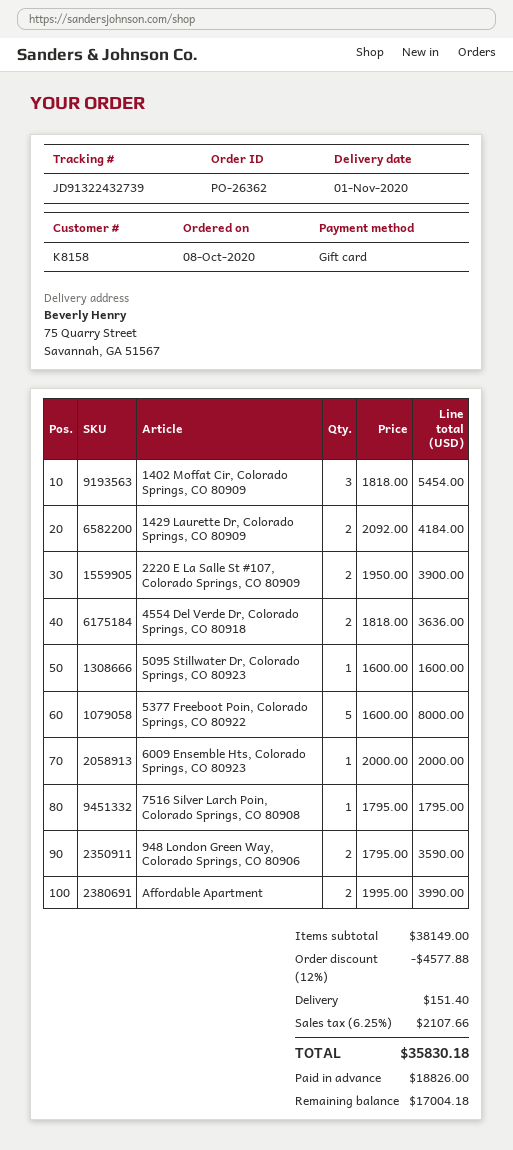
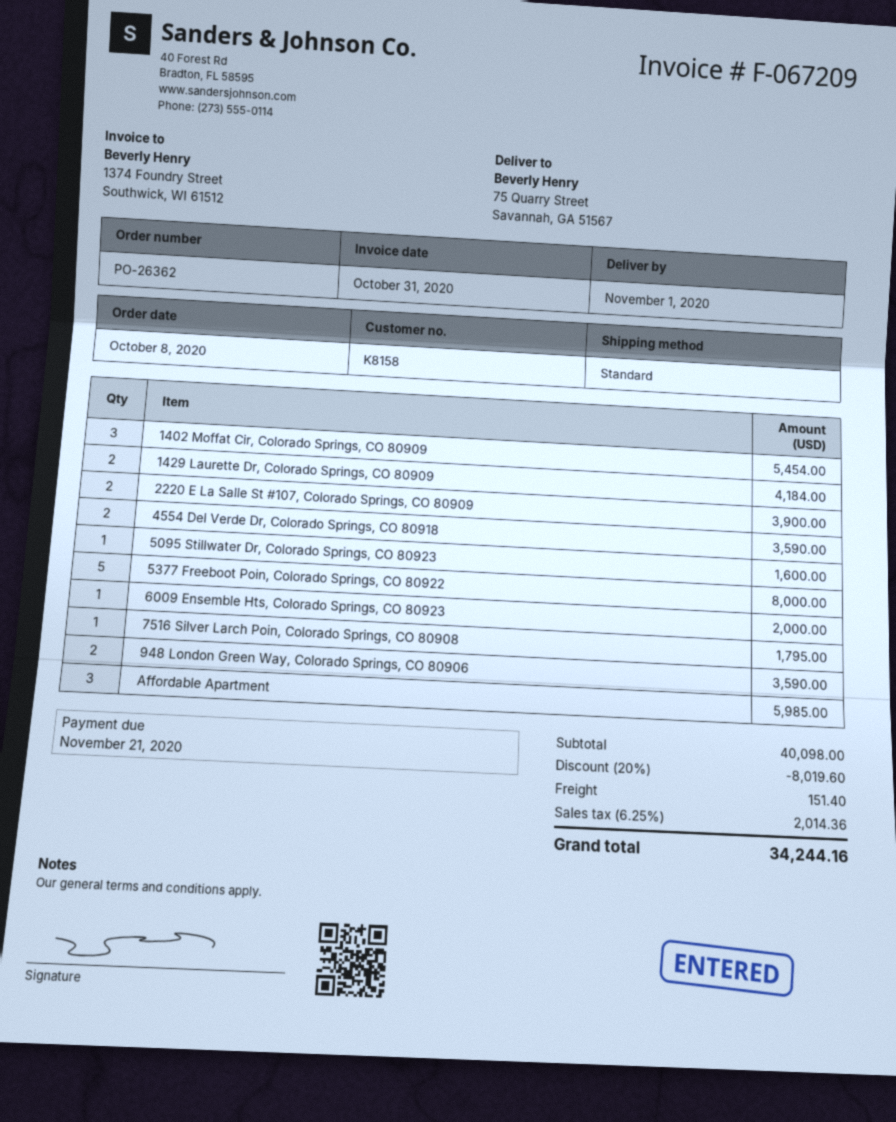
4554 Del Verde Dr, Colorado Springs, CO 80918: 2 for 3636.00 -> 2 for 3590.00
Affordable Apartment: 2 for 3990.00 -> 3 for 5985.00
subtotal: 38149.00 -> 40098.00
discount: 12% = 4577.88 -> 20% = 8019.60
tax: 6.25% = 2107.66 -> 6.25% = 2014.36
total: 35830.18 -> 34244.16

